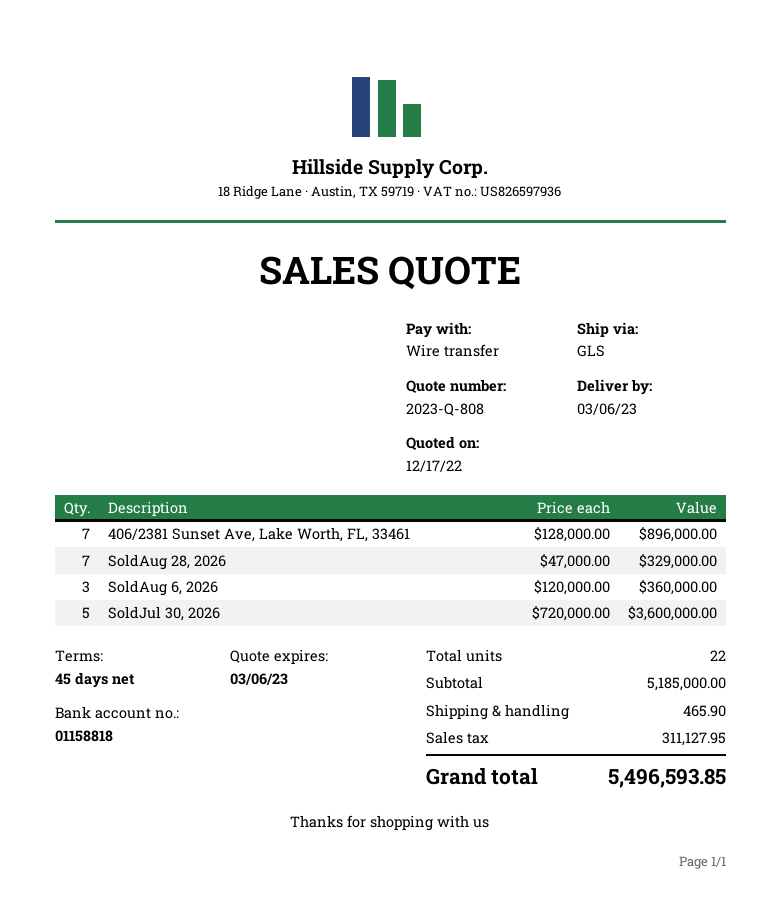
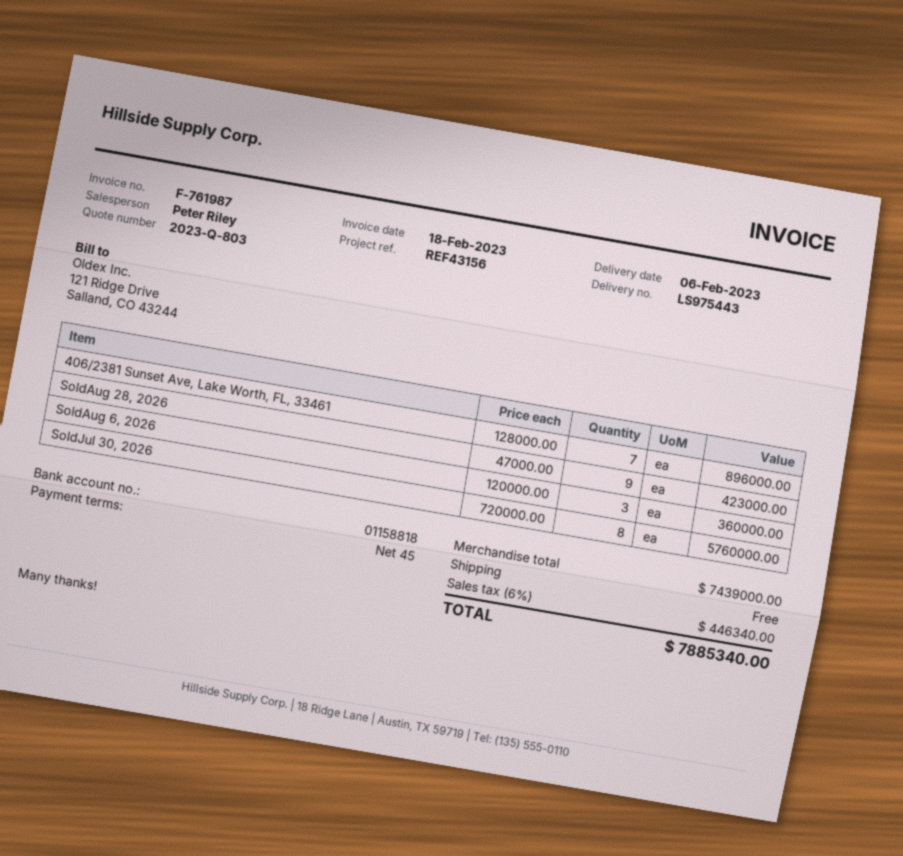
quote number: 2023-Q-808 -> 2023-Q-803
delivery date: 2023-03-06 -> 2023-02-06
SoldAug 28, 2026: 7 x 47000.00 = 329000.00 -> 9 x 47000.00 = 423000.00
SoldJul 30, 2026: 5 x 720000.00 = 3600000.00 -> 8 x 720000.00 = 5760000.00
subtotal: 5185000.00 -> 7439000.00
shipping: 465.90 -> 0.00
tax: 311127.95 -> 446340.00
total: 5496593.85 -> 7885340.00

